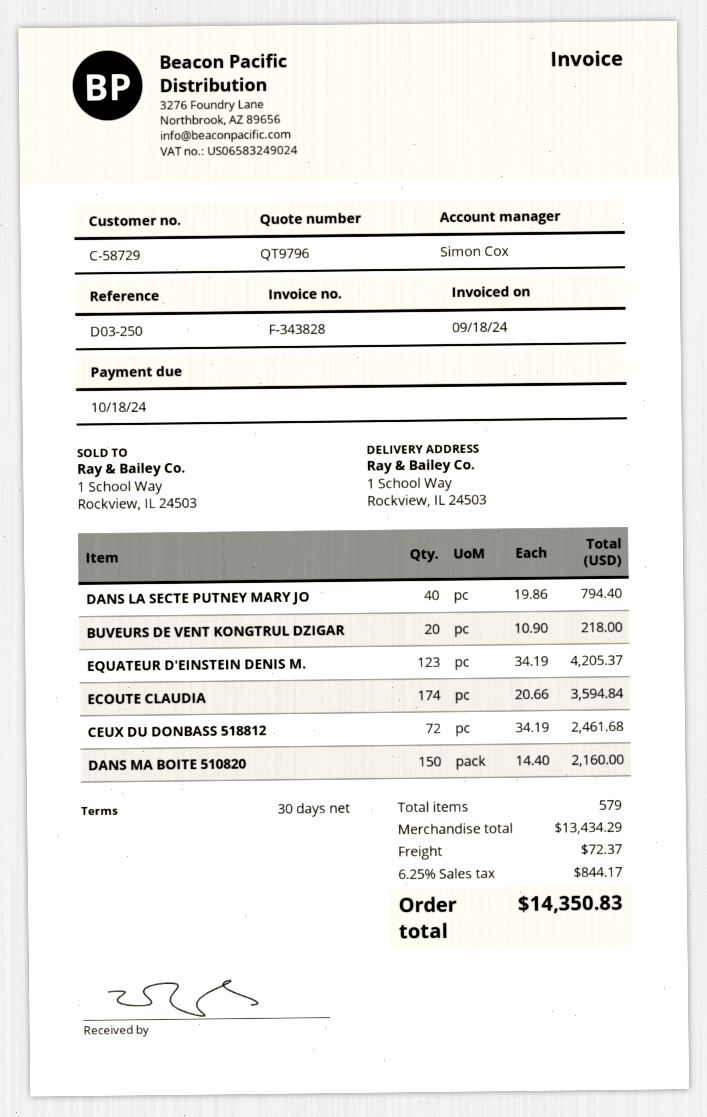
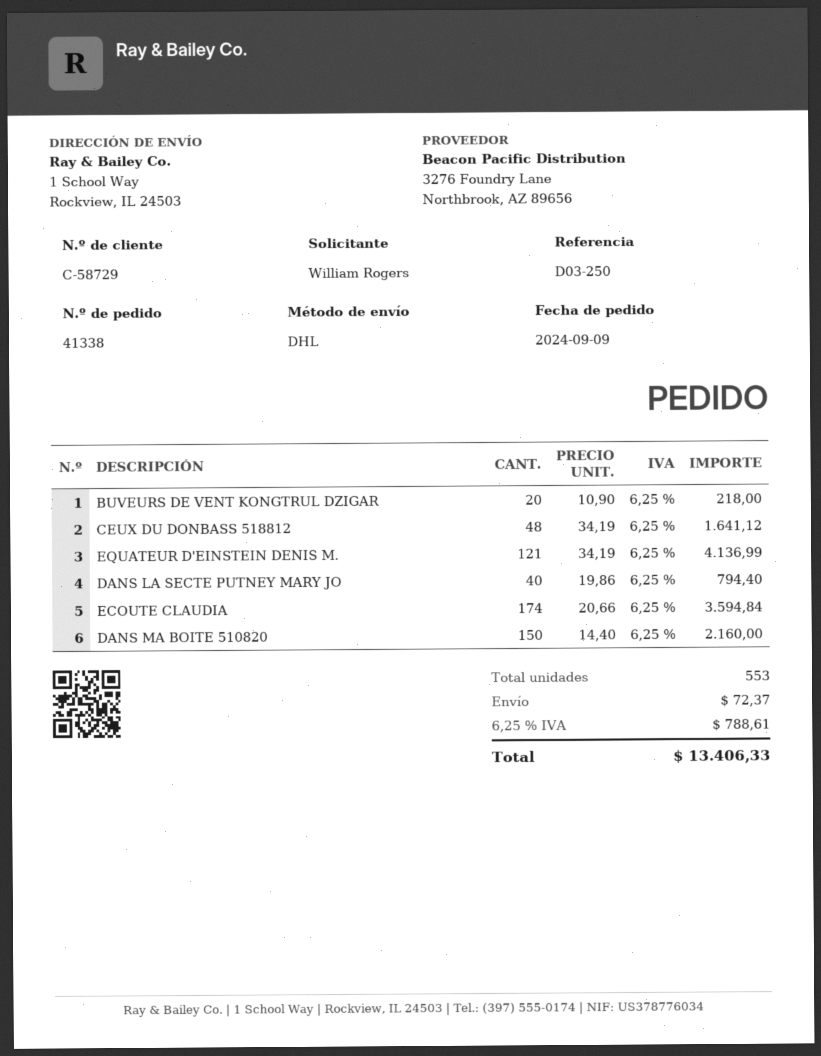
EQUATEUR D'EINSTEIN DENIS M.: 123 x 34.19 = 4205.37 -> 121 x 34.19 = 4136.99
CEUX DU DONBASS 518812: 72 x 34.19 = 2461.68 -> 48 x 34.19 = 1641.12
total quantity: 579 -> 553
tax: 6.25% = 844.17 -> 6.25% = 788.61
total: 14350.83 -> 13406.33

